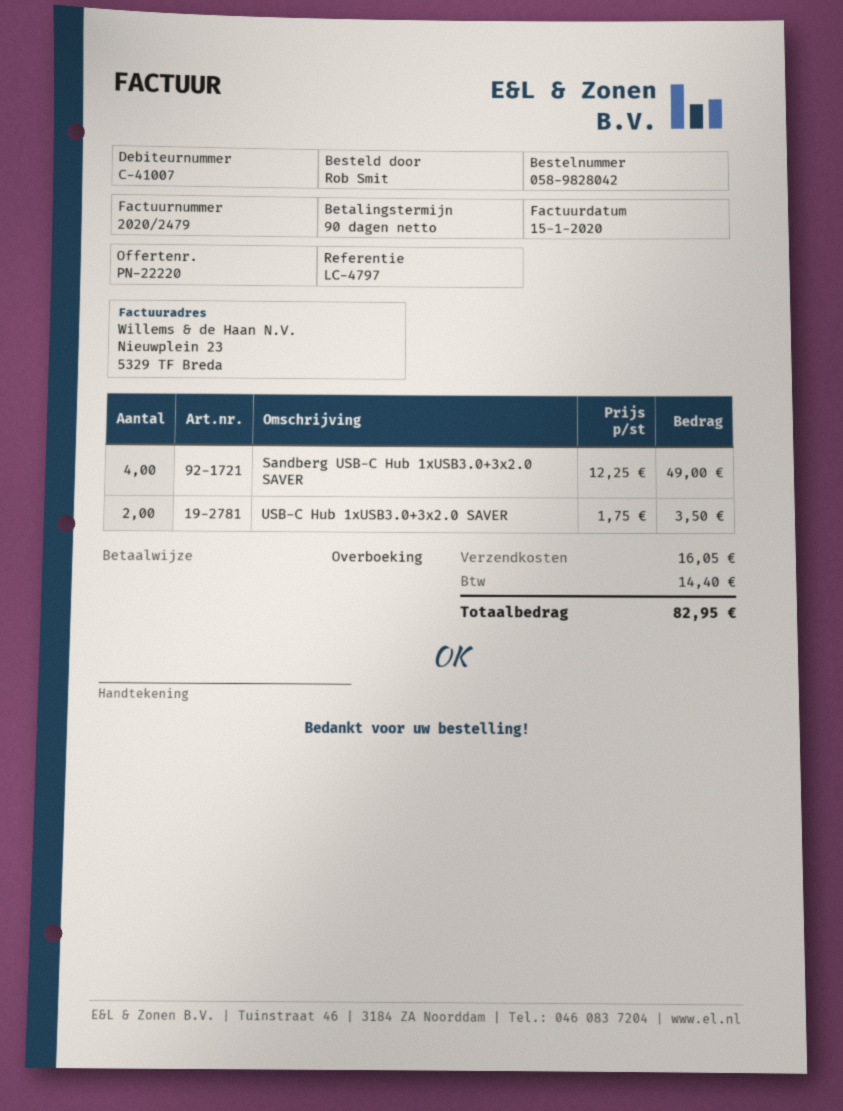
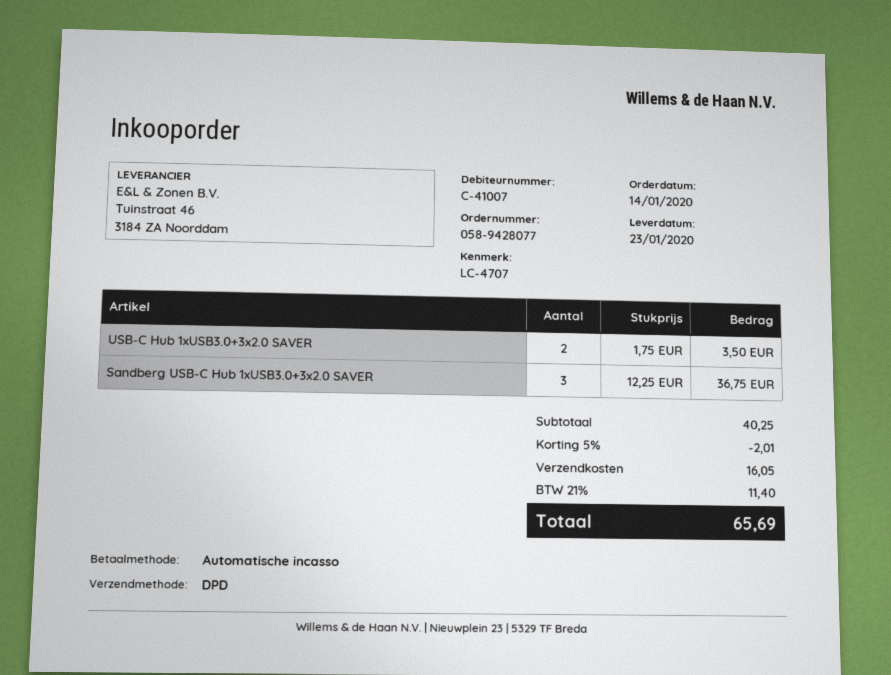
order number: 058-9828042 -> 058-9428077
reference: LC-4797 -> LC-4707
payment method: bank transfer -> direct debit
Sandberg USB-C Hub 1xUSB3.0+3x2.0 SAVER: 4 x 12.25 = 49.00 -> 3 x 12.25 = 36.75
discount: none -> 5% = 2.01
tax: 14.40 -> 11.40
total: 82.95 -> 65.69

